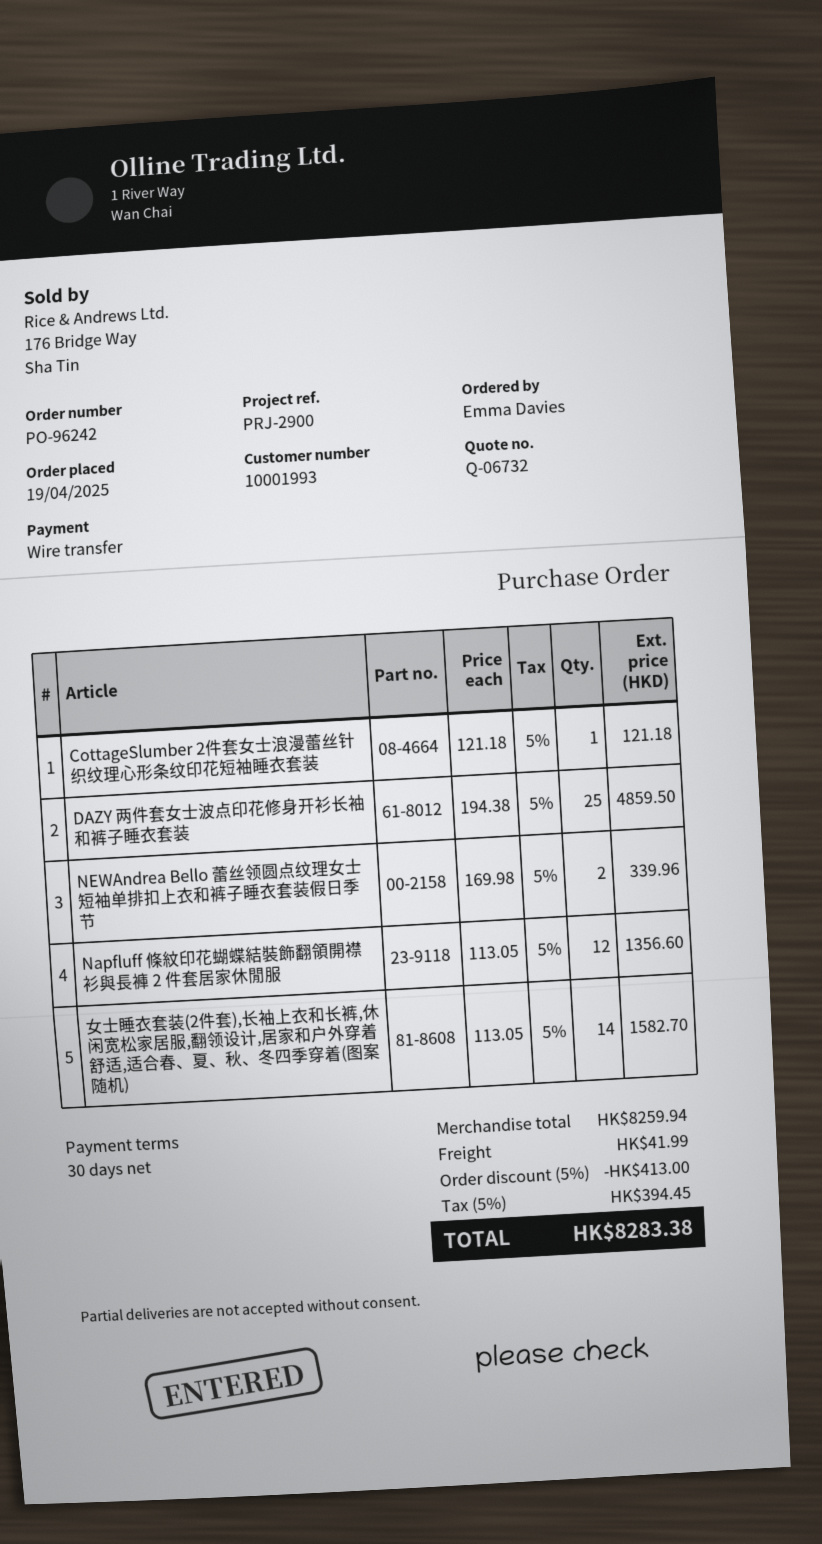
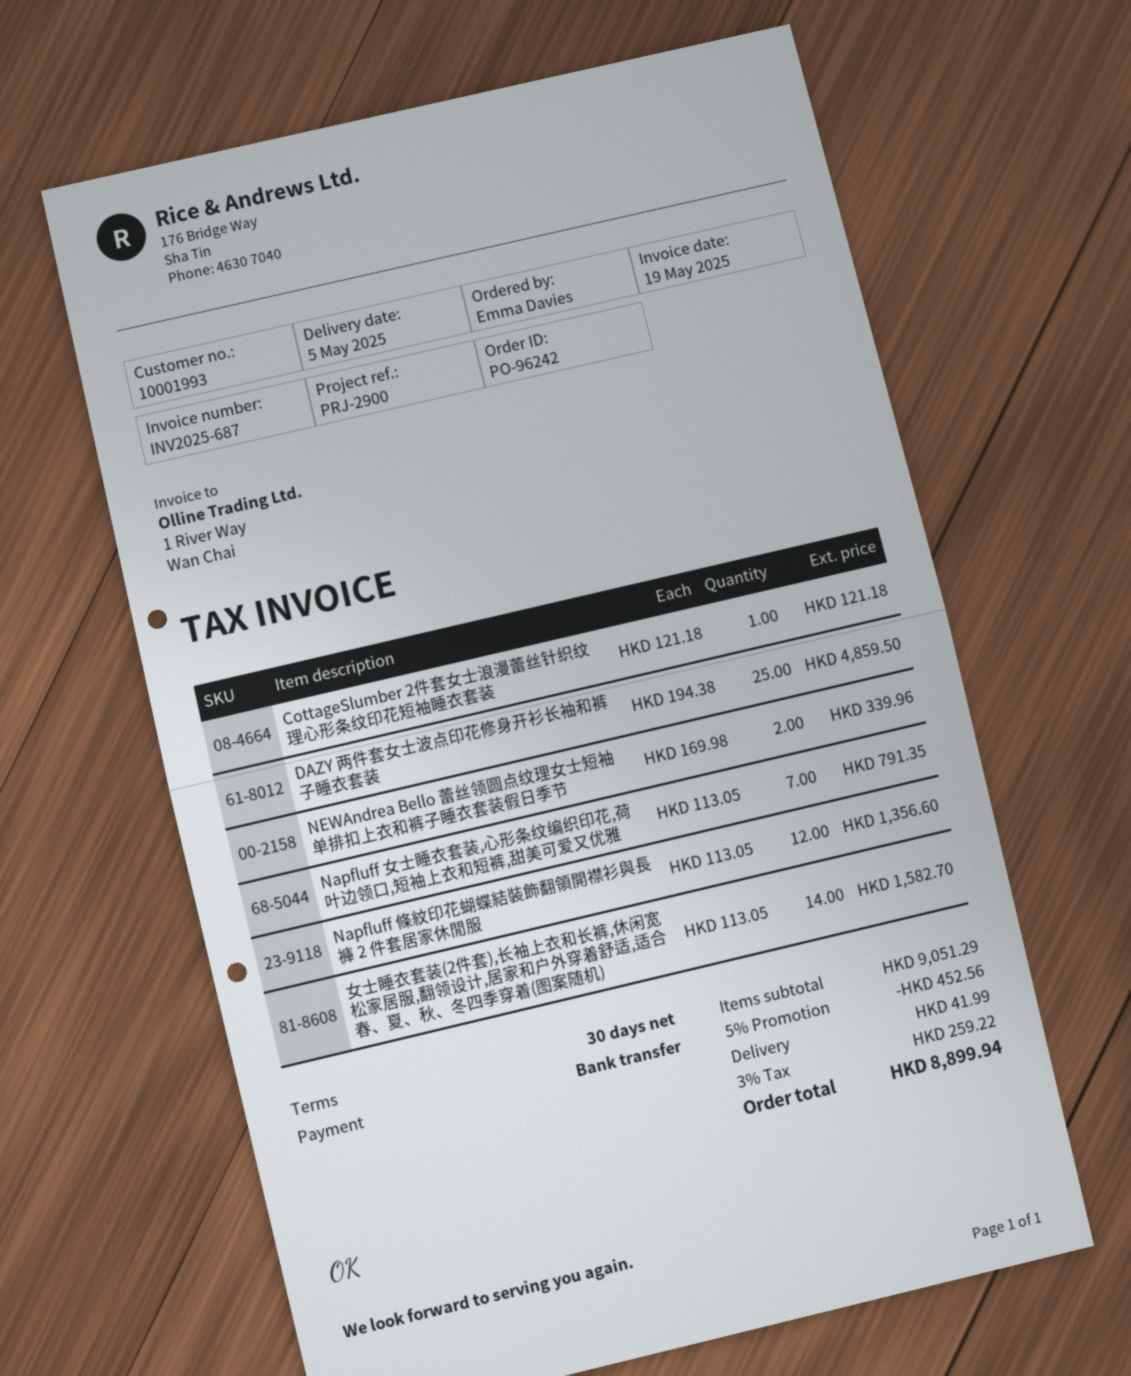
Napfluff 女士睡衣套装,心形条纹编织印花,荷叶边领口,短袖上衣和短裤,甜美可爱又优雅: none -> 7 x 113.05 = 791.35
subtotal: 8259.94 -> 9051.29
discount: 5% = 413.00 -> 5% = 452.56
tax: 5% = 394.45 -> 3% = 259.22
total: 8283.38 -> 8899.94

